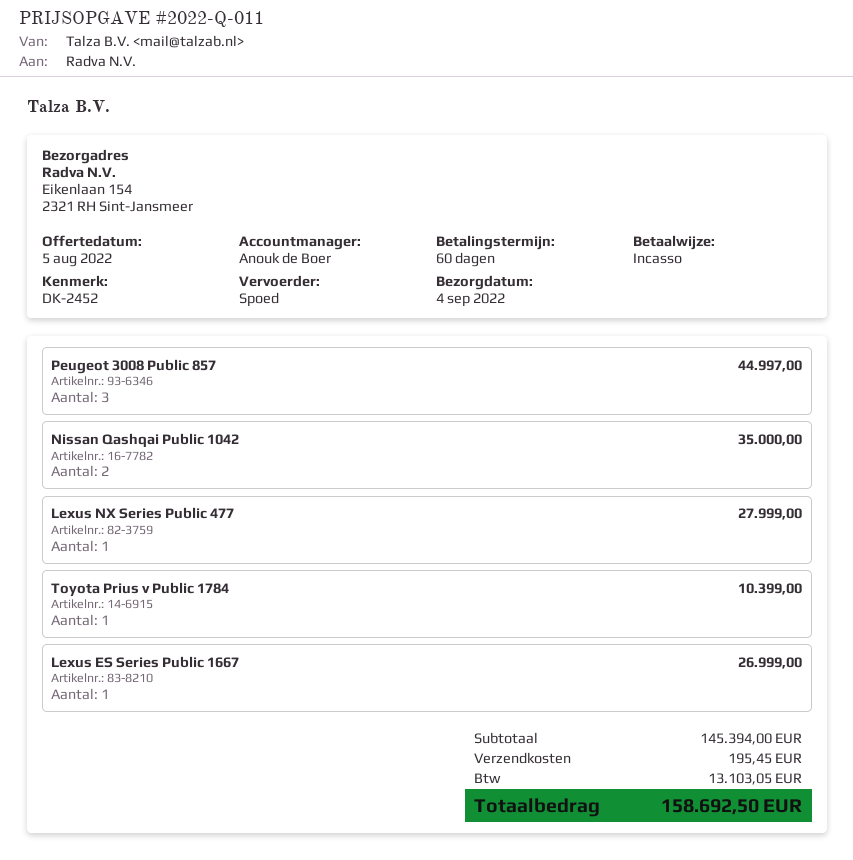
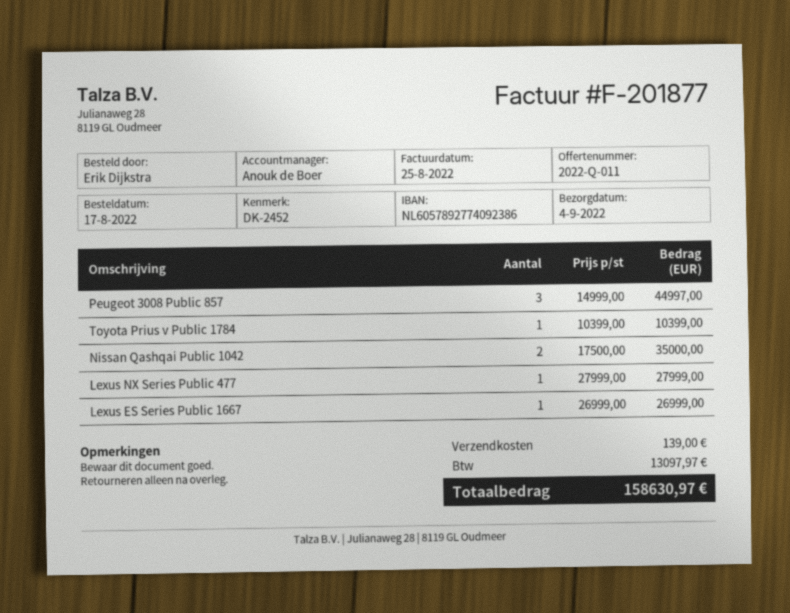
shipping: 195.45 -> 139.00
tax: 13103.05 -> 13097.97
total: 158692.50 -> 158630.97

